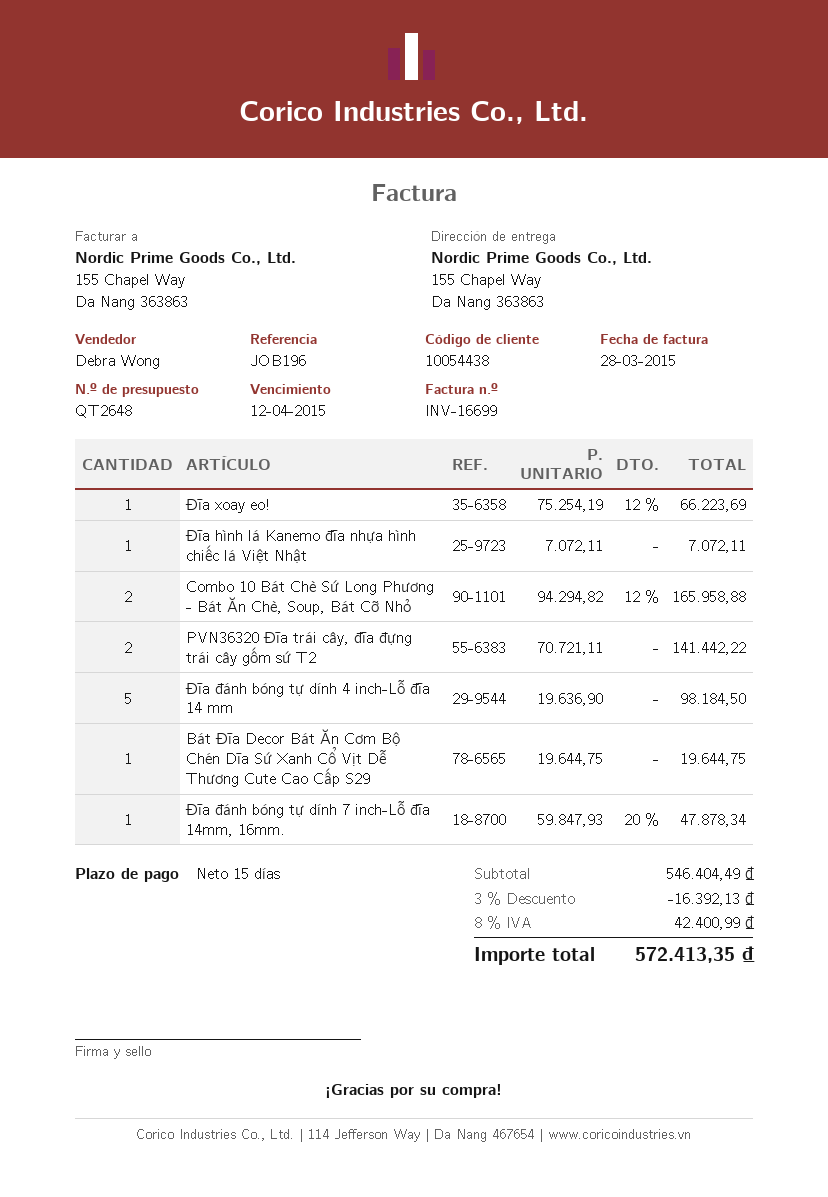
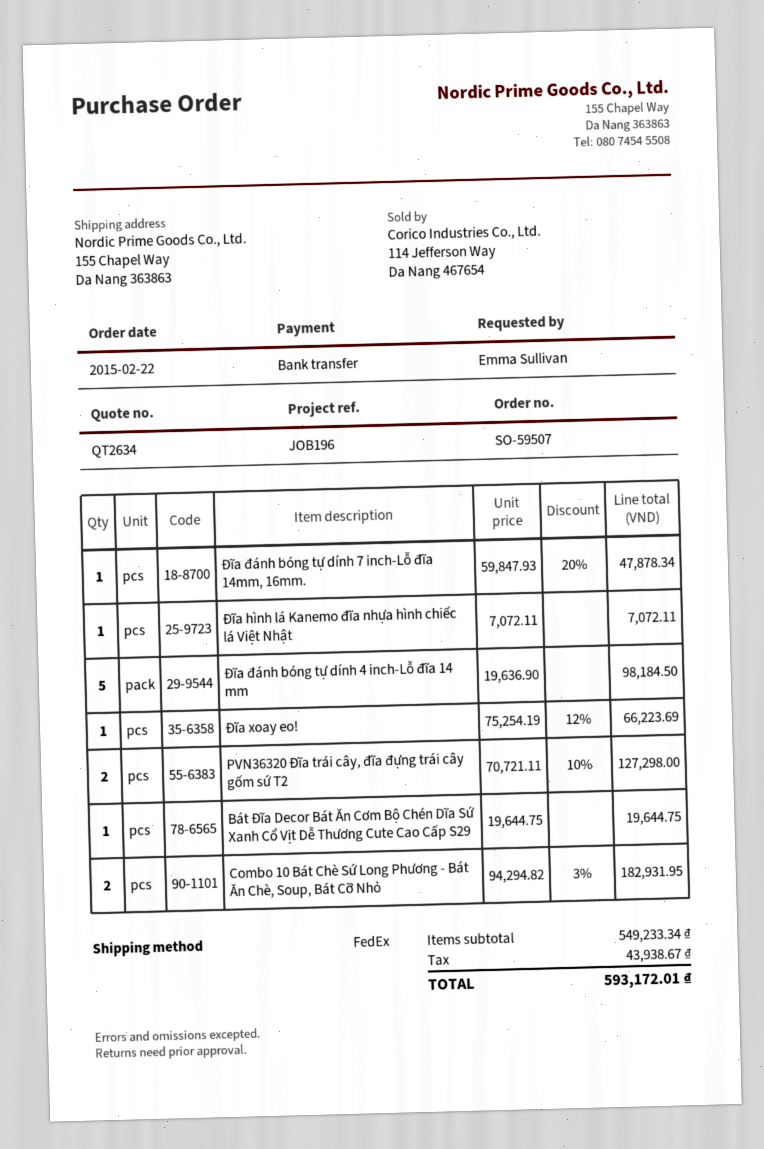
quote number: QT2648 -> QT2634
Combo 10 Bát Chè Sứ Long Phương - Bát Ăn Chè, Soup, Bát Cỡ Nhỏ: 2 x 94294.82 - 12% = 165958.88 -> 2 x 94294.82 - 3% = 182931.95
PVN36320 Đĩa trái cây, đĩa đựng trái cây gốm sứ T2: 2 x 70721.11 = 141442.22 -> 2 x 70721.11 - 10% = 127298.00
subtotal: 546404.49 -> 549233.34
discount: 3% = 16392.13 -> none
tax: 42400.99 -> 43938.67
total: 572413.35 -> 593172.01

